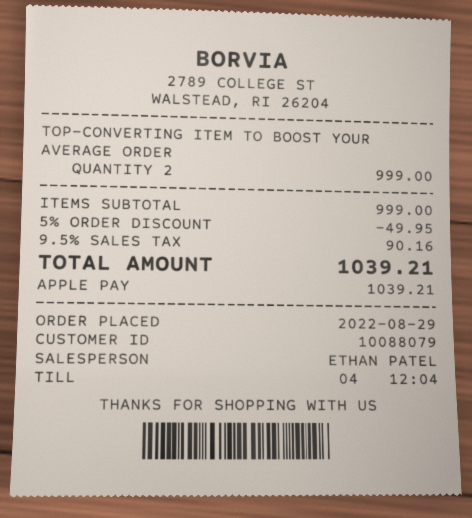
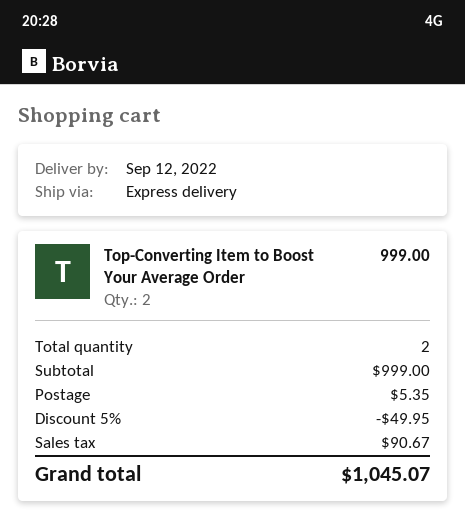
shipping: none -> 5.35
tax: 90.16 -> 90.67
total: 1039.21 -> 1045.07

